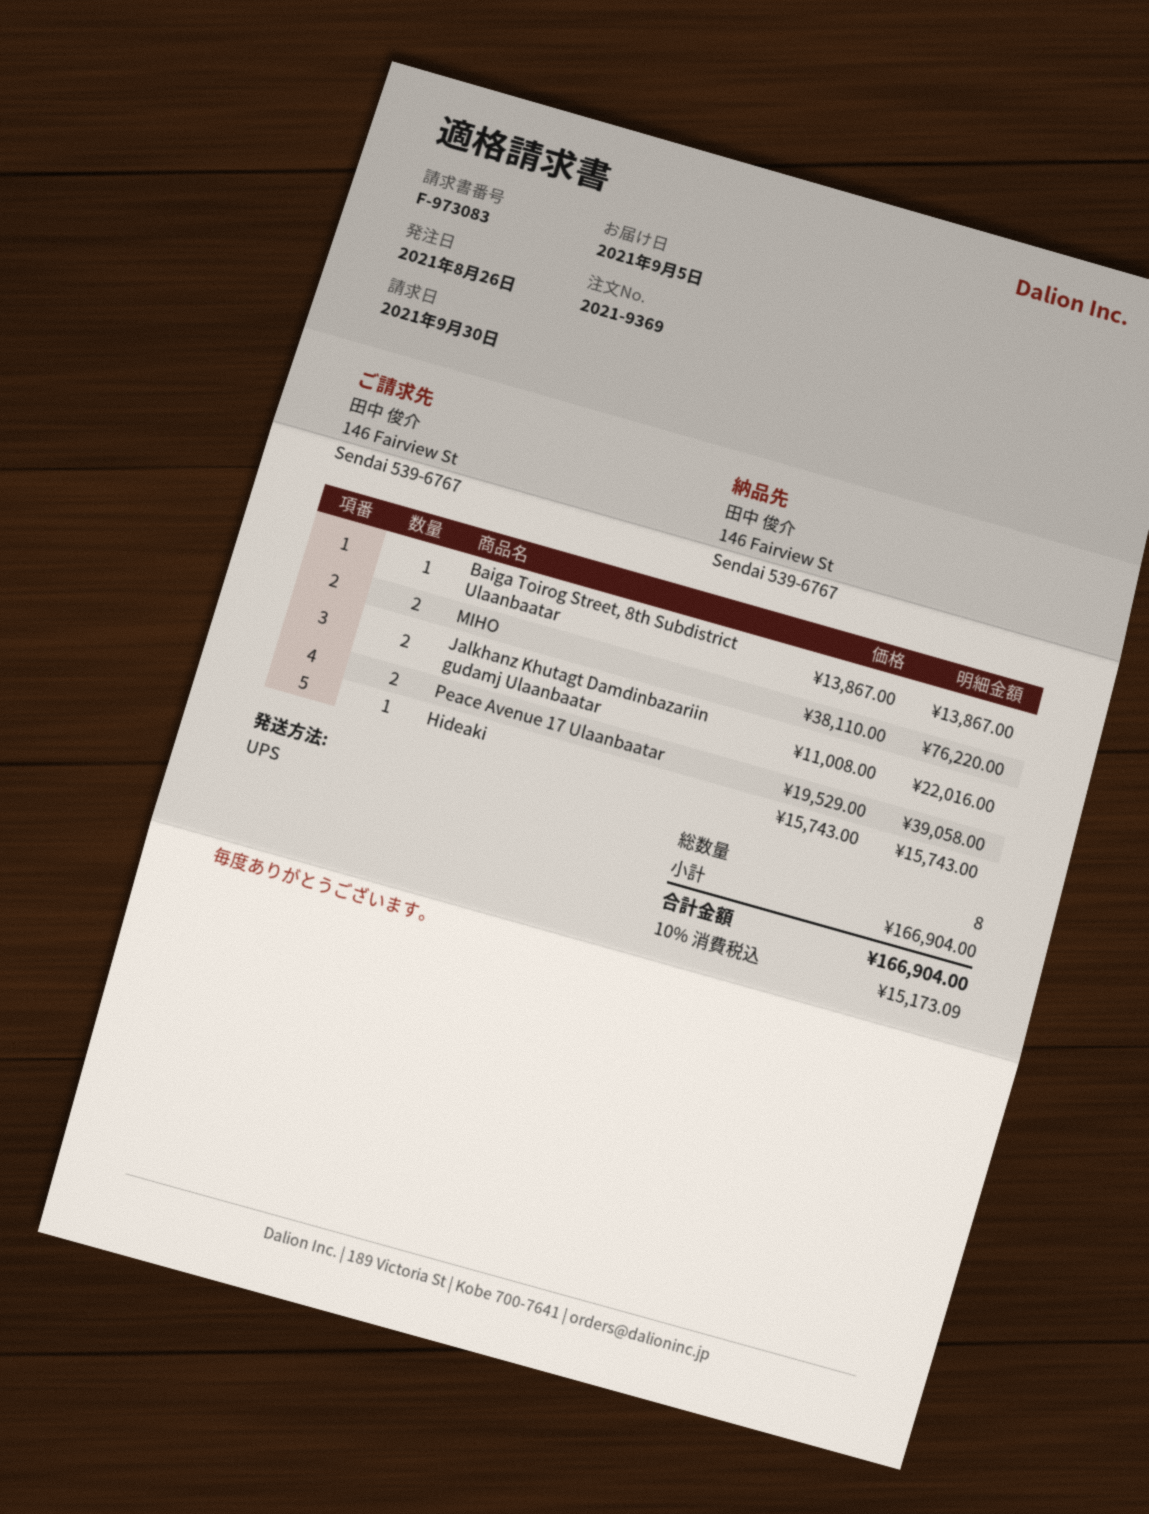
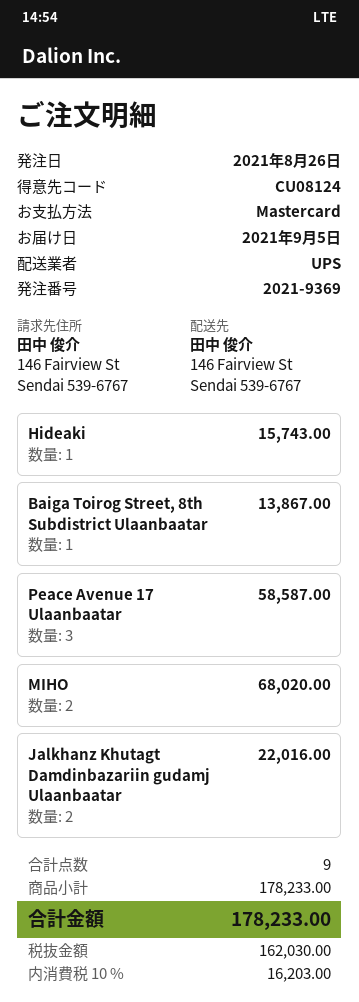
MIHO: 2 for 76220.00 -> 2 for 68020.00
Peace Avenue 17 Ulaanbaatar: 2 for 39058.00 -> 3 for 58587.00
total quantity: 8 -> 9
subtotal: 166904.00 -> 178233.00
tax: 10% = 15173.09 -> 10% = 16203.00
total: 166904.00 -> 178233.00

